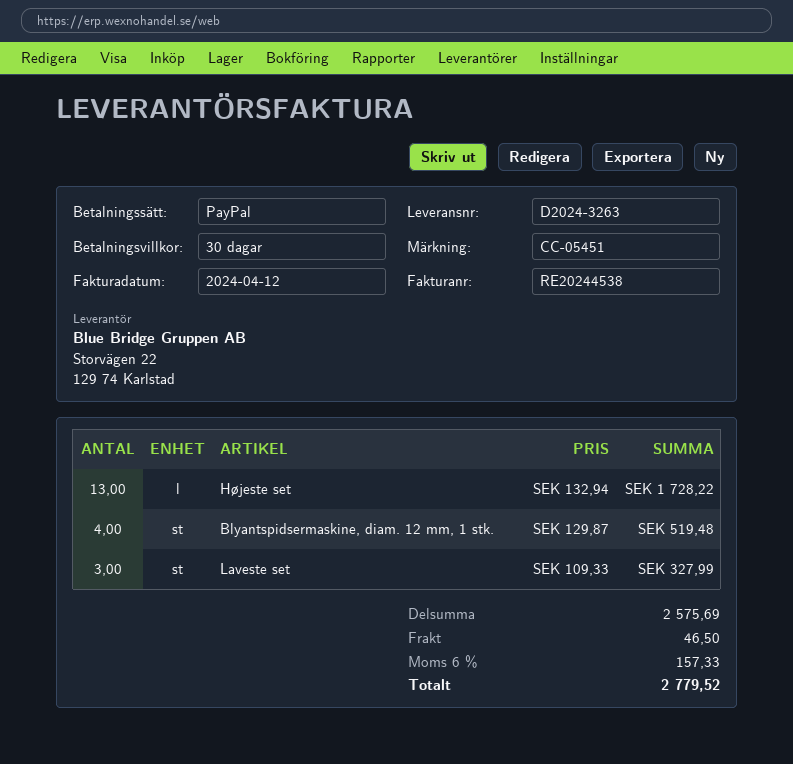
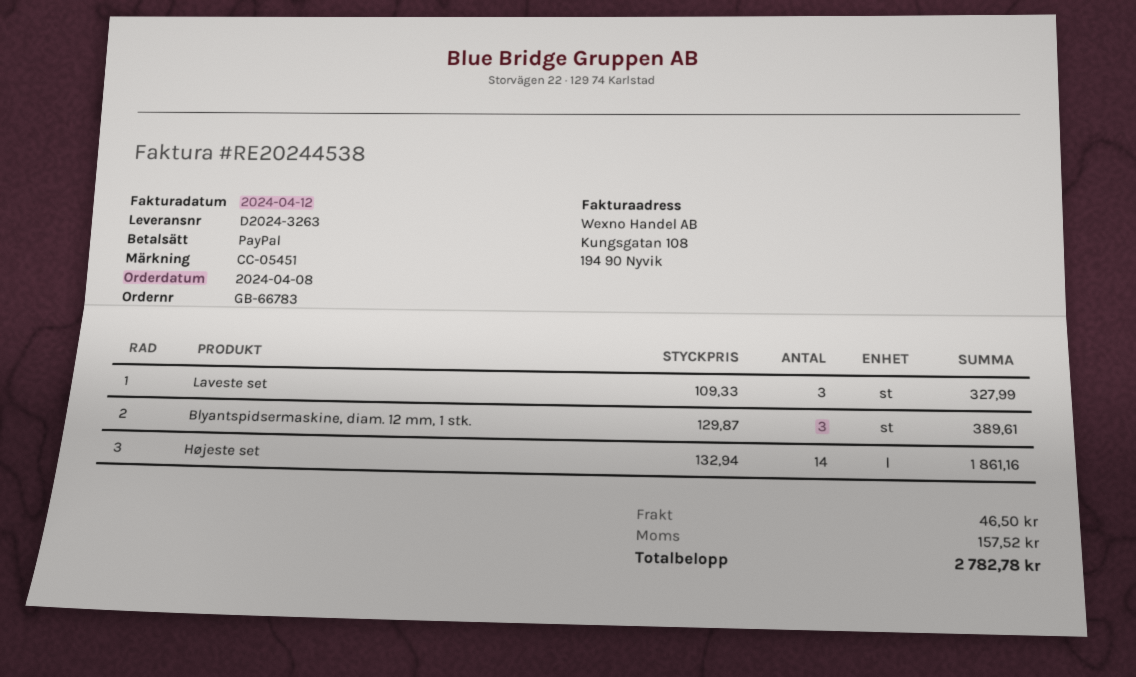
Højeste set: 13 x 132.94 = 1728.22 -> 14 x 132.94 = 1861.16
Blyantspidsermaskine, diam. 12 mm, 1 stk.: 4 x 129.87 = 519.48 -> 3 x 129.87 = 389.61
tax: 157.33 -> 157.52
total: 2779.52 -> 2782.78

